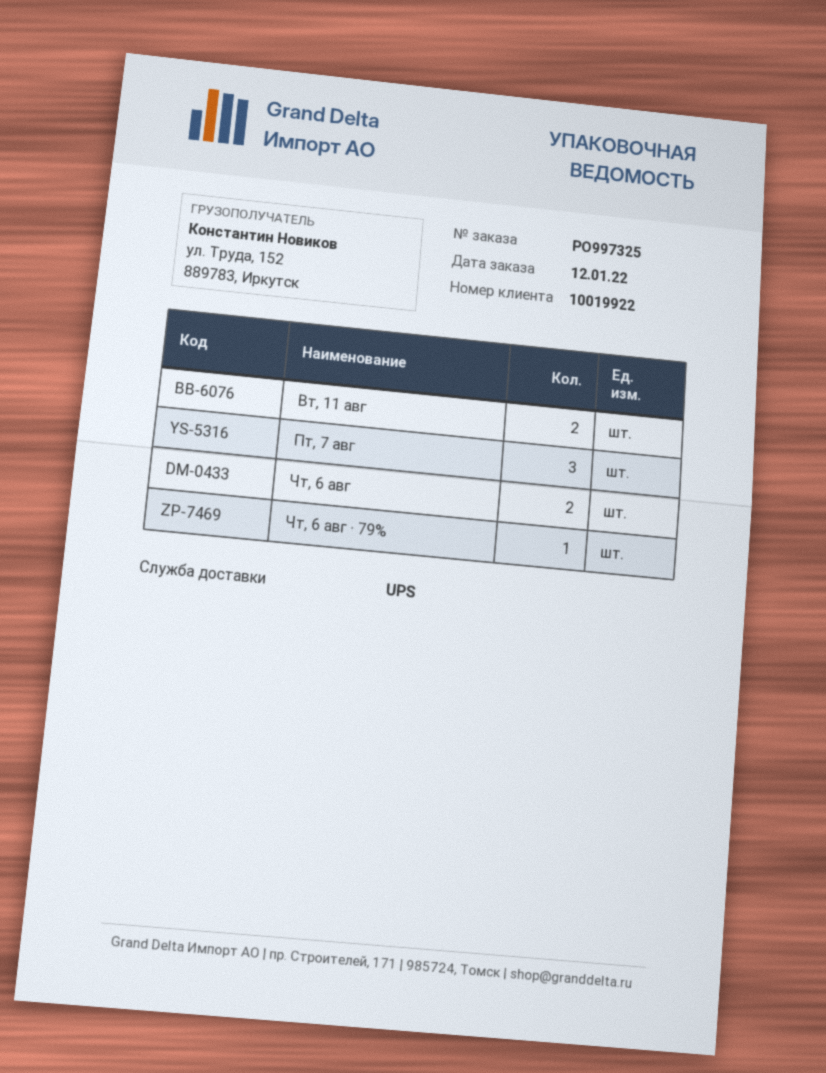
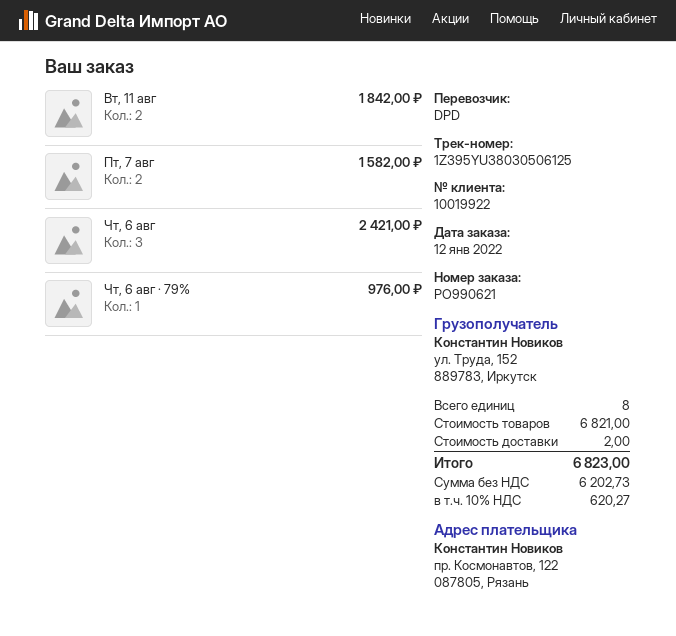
order number: PO997325 -> PO990621
shipping method: UPS -> DPD
Пт, 7 авг: 3 -> 2
Чт, 6 авг: 2 -> 3

